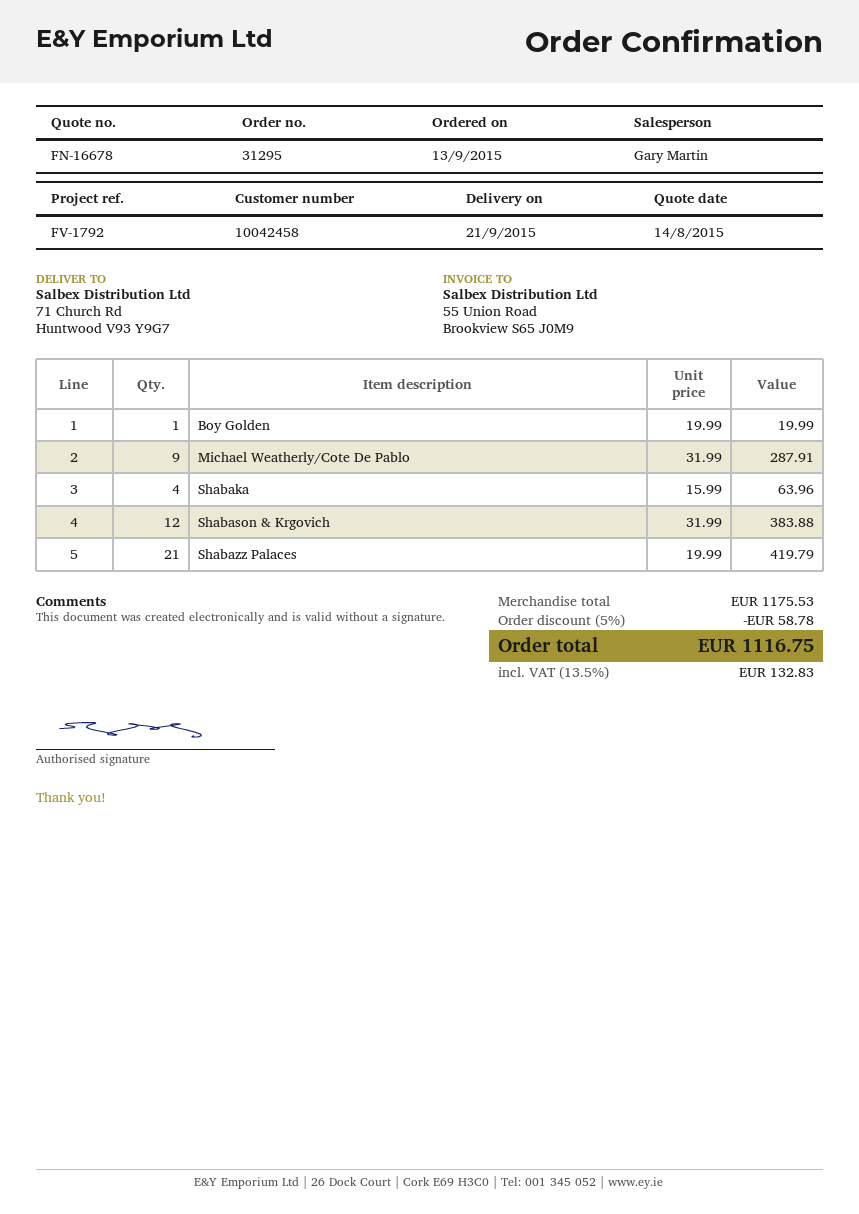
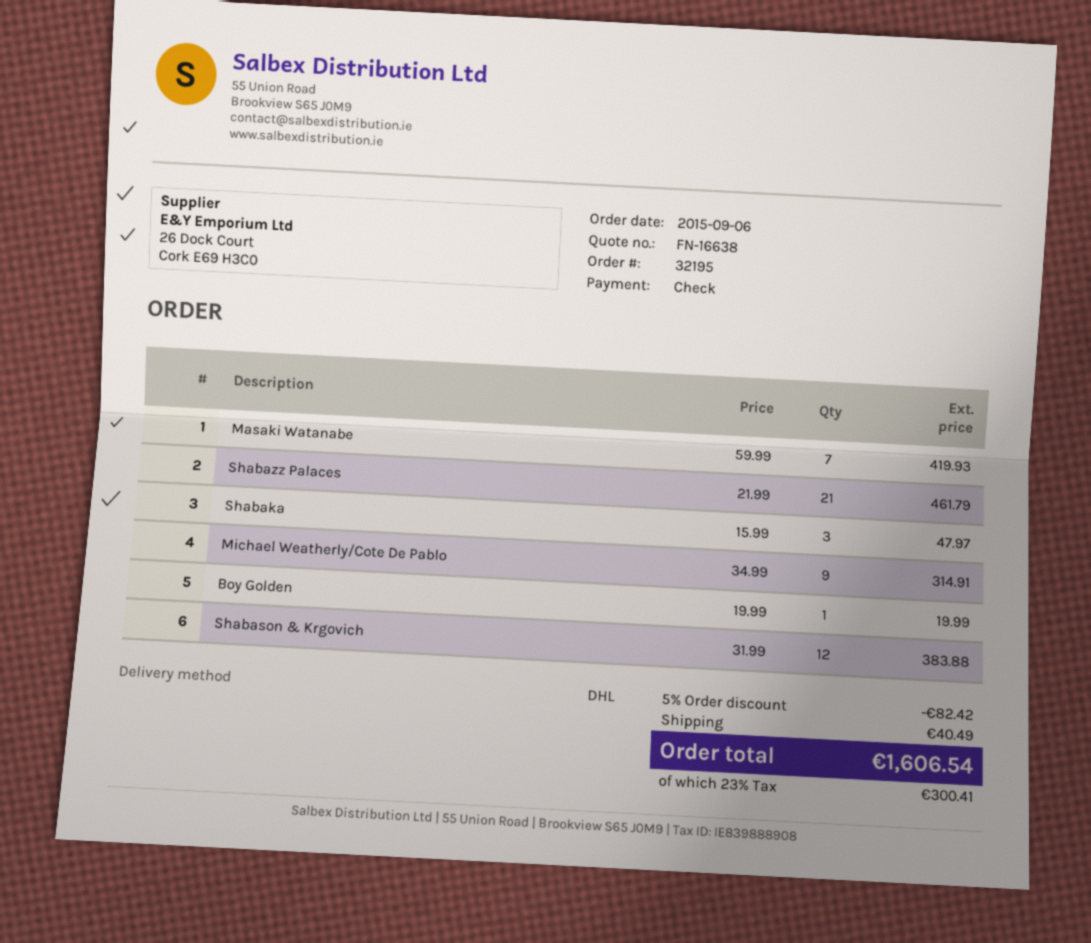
quote number: FN-16678 -> FN-16638
order number: 31295 -> 32195
order date: 2015-09-13 -> 2015-09-06
Michael Weatherly/Cote De Pablo: 9 x 31.99 = 287.91 -> 9 x 34.99 = 314.91
Shabaka: 4 x 15.99 = 63.96 -> 3 x 15.99 = 47.97
Shabazz Palaces: 21 x 19.99 = 419.79 -> 21 x 21.99 = 461.79
Masaki Watanabe: none -> 7 x 59.99 = 419.93
discount: 5% = 58.78 -> 5% = 82.42
shipping: none -> 40.49
tax: 13.5% = 132.83 -> 23% = 300.41
total: 1116.75 -> 1606.54

